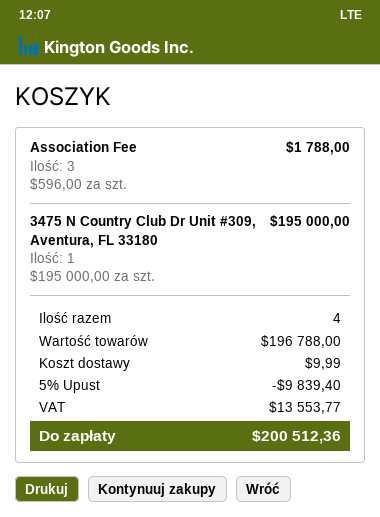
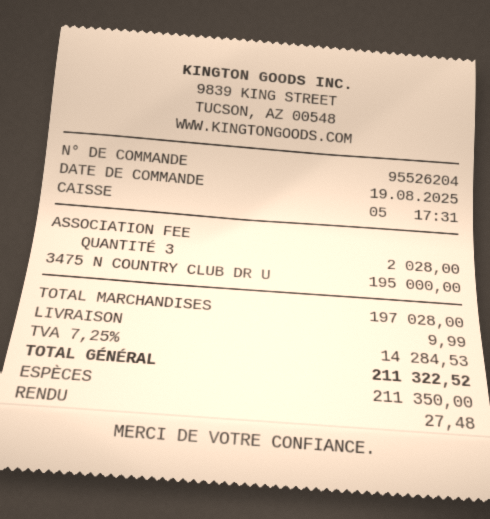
Association Fee: 3 for 1788.00 -> 3 for 2028.00
subtotal: 196788.00 -> 197028.00
discount: 5% = 9839.40 -> none
tax: 13553.77 -> 14284.53
total: 200512.36 -> 211322.52

